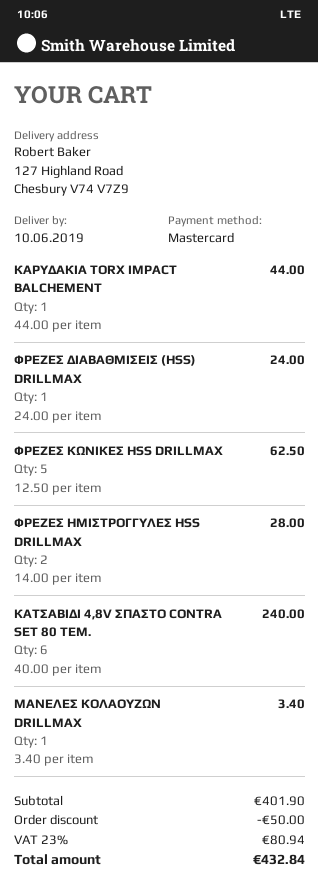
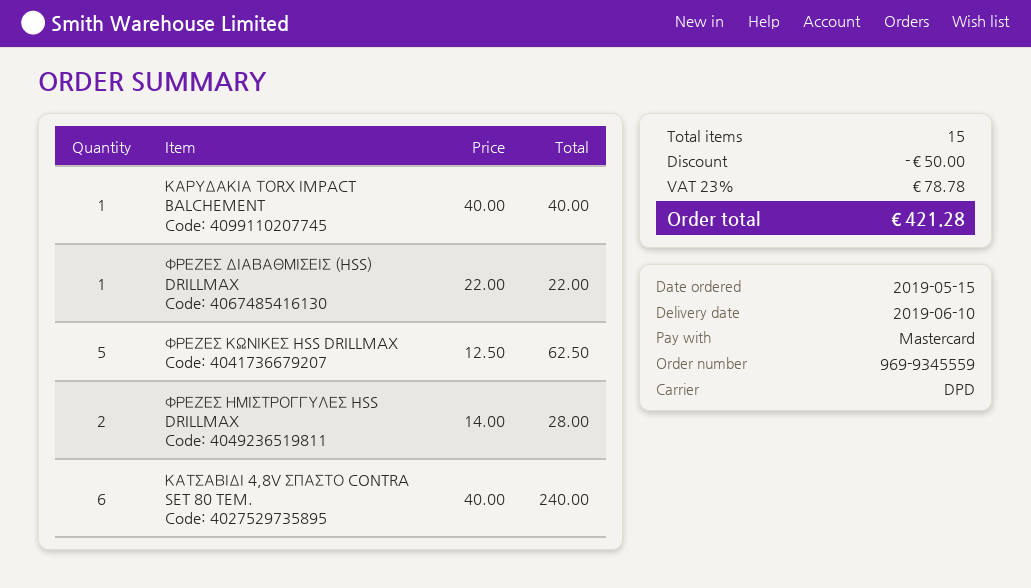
ΚΑΡΥΔΑΚΙΑ ΤΟRX ΙMPACT BALCHEMENT: 1 x 44.00 = 44.00 -> 1 x 40.00 = 40.00
ΦΡΕΖΕΣ ΔΙΑΒΑΘΜΙΣΕΙΣ (HSS) DRILLMAX: 1 x 24.00 = 24.00 -> 1 x 22.00 = 22.00
ΜΑΝΕΛΕΣ ΚΟΛΑΟΥΖΩΝ DRILLMAX: 1 x 3.40 = 3.40 -> none
tax: 23% = 80.94 -> 23% = 78.78
total: 432.84 -> 421.28

